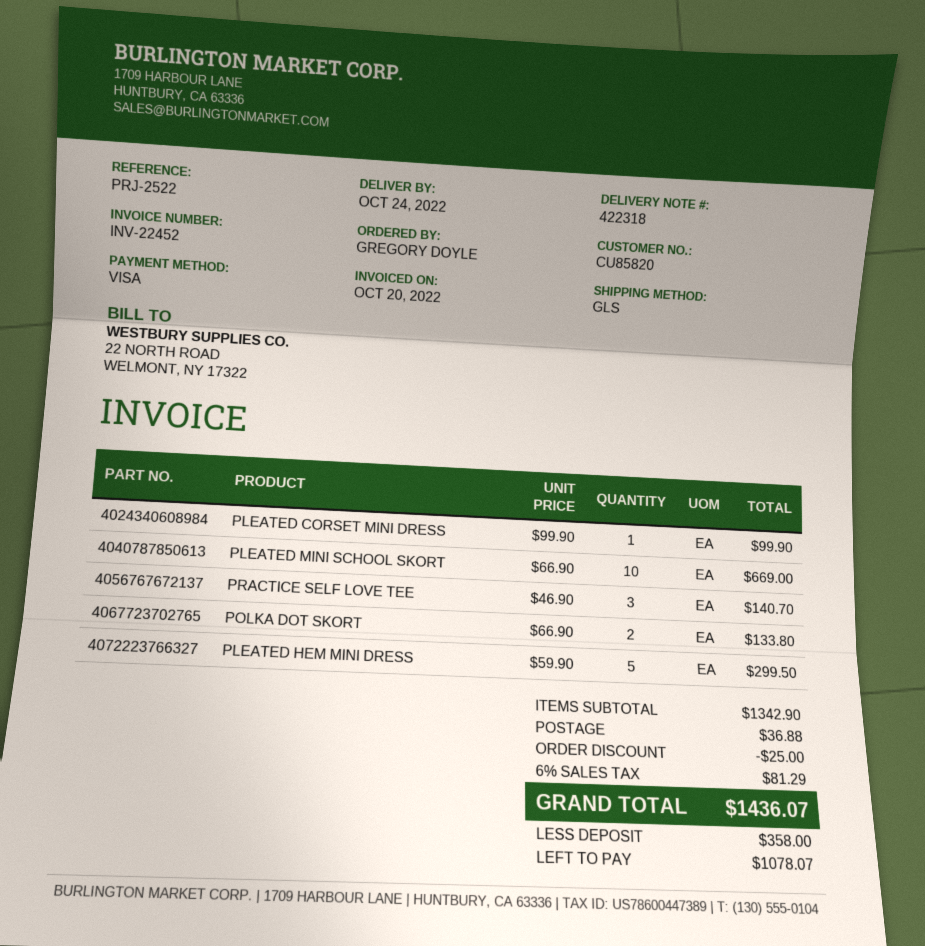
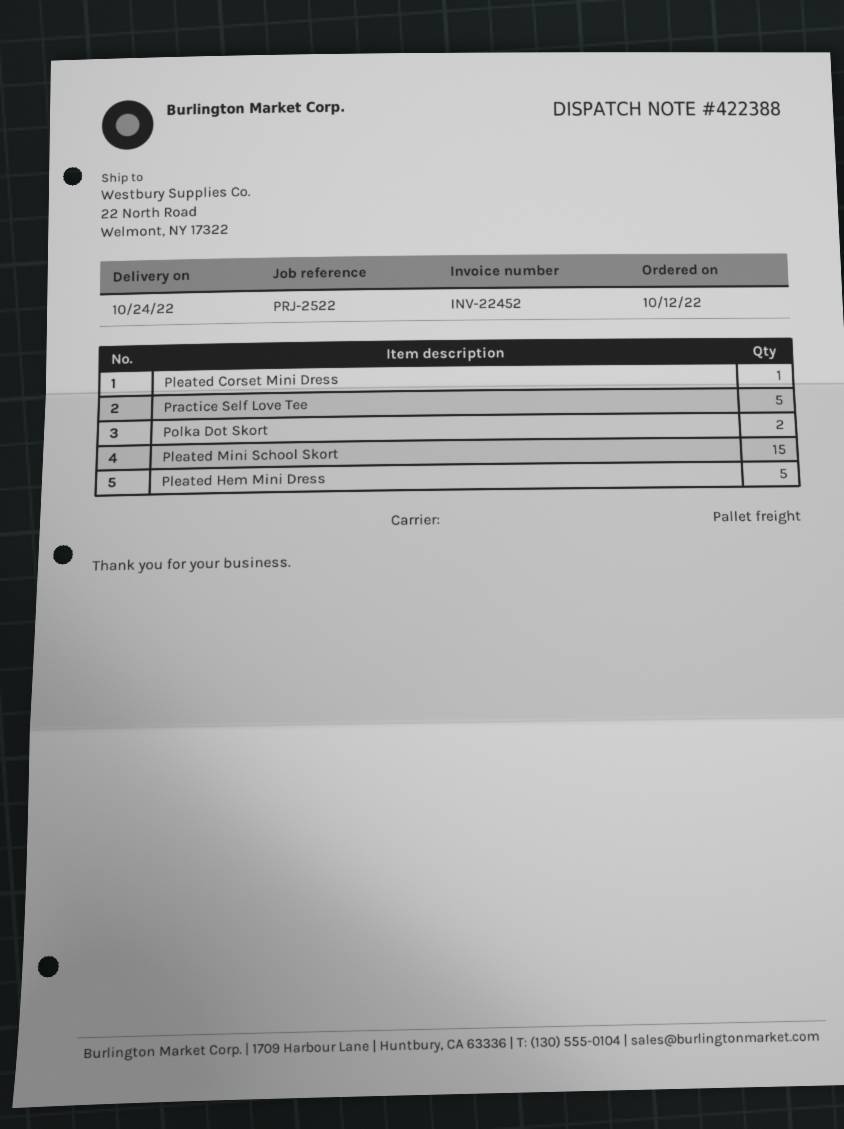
delivery note number: 422318 -> 422388
shipping method: GLS -> pallet freight
PLEATED MINI SCHOOL SKORT: 10 -> 15
PRACTICE SELF LOVE TEE: 3 -> 5

